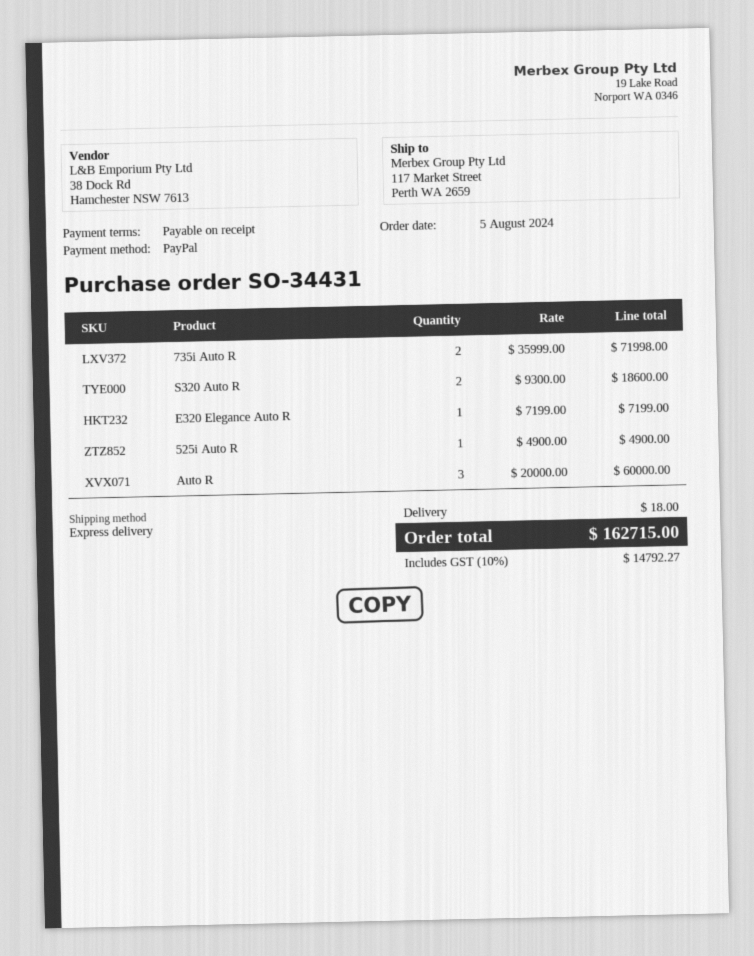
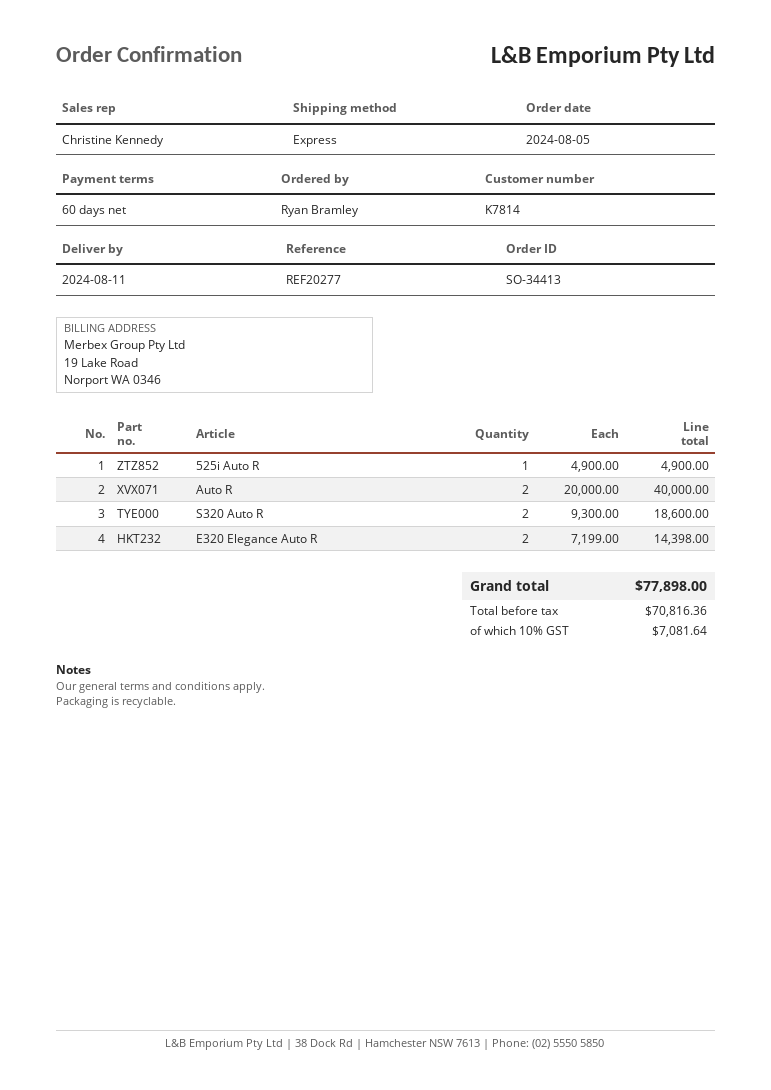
order number: SO-34431 -> SO-34413
payment terms: on receipt -> 60 days
735i Auto R: 2 x 35999.00 = 71998.00 -> none
E320 Elegance Auto R: 1 x 7199.00 = 7199.00 -> 2 x 7199.00 = 14398.00
Auto R: 3 x 20000.00 = 60000.00 -> 2 x 20000.00 = 40000.00
shipping: 18.00 -> none
tax: 10% = 14792.27 -> 10% = 7081.64
total: 162715.00 -> 77898.00

